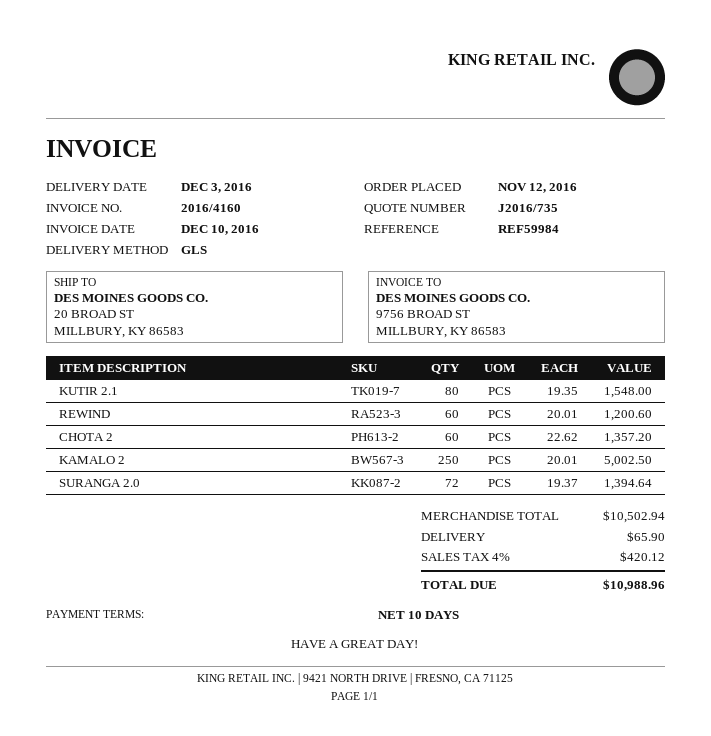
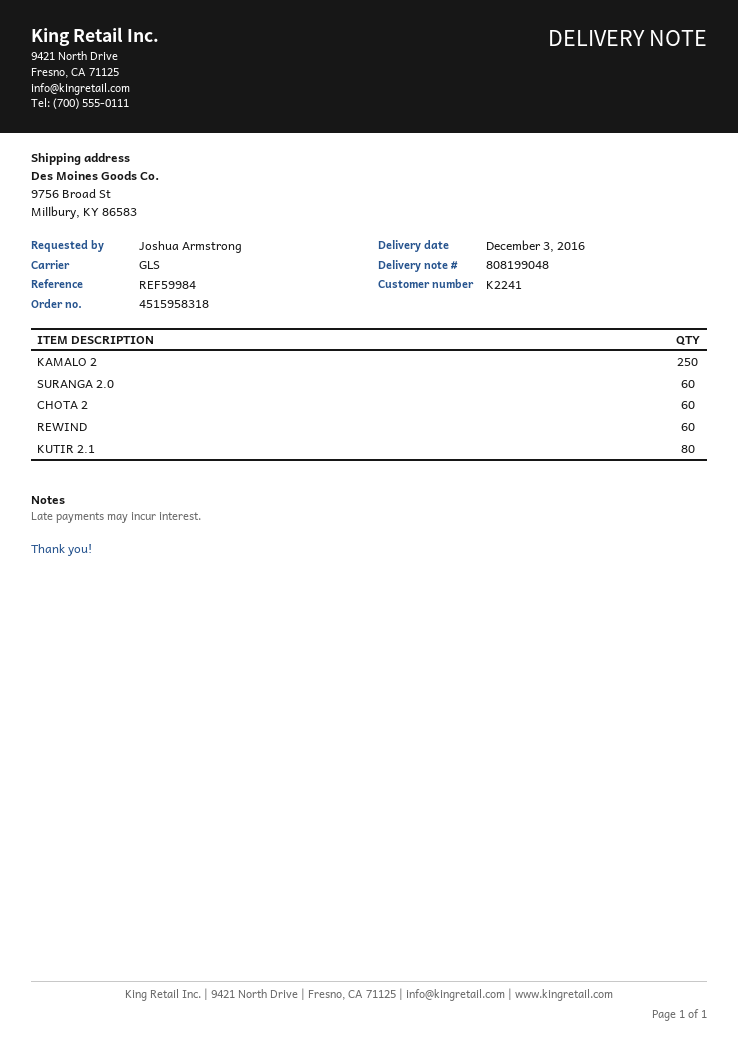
ship to: 20 BROAD ST, MILLBURY, KY 86583 -> 9756 Broad St, Millbury, KY 86583
SURANGA 2.0: 72 -> 60

